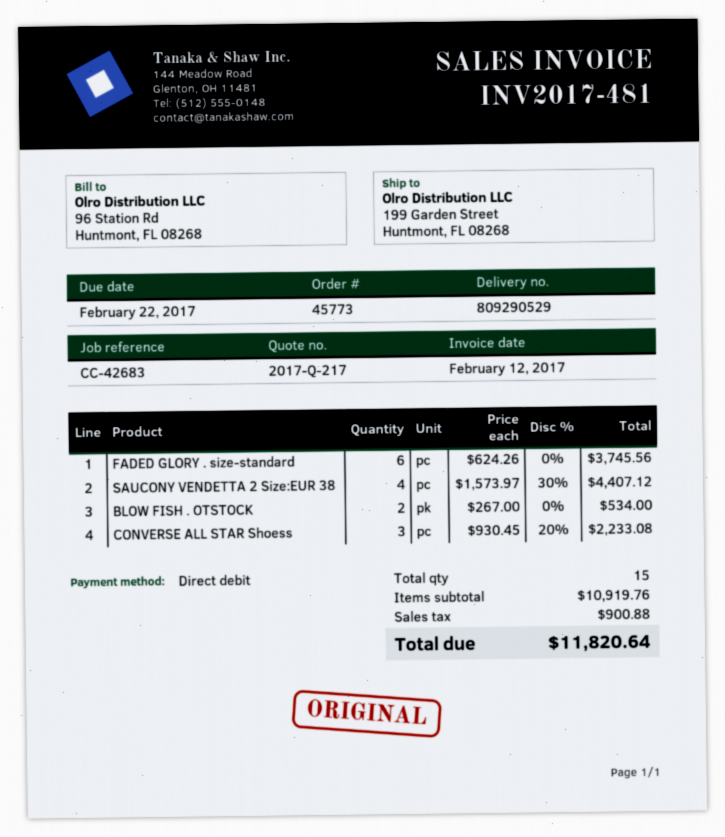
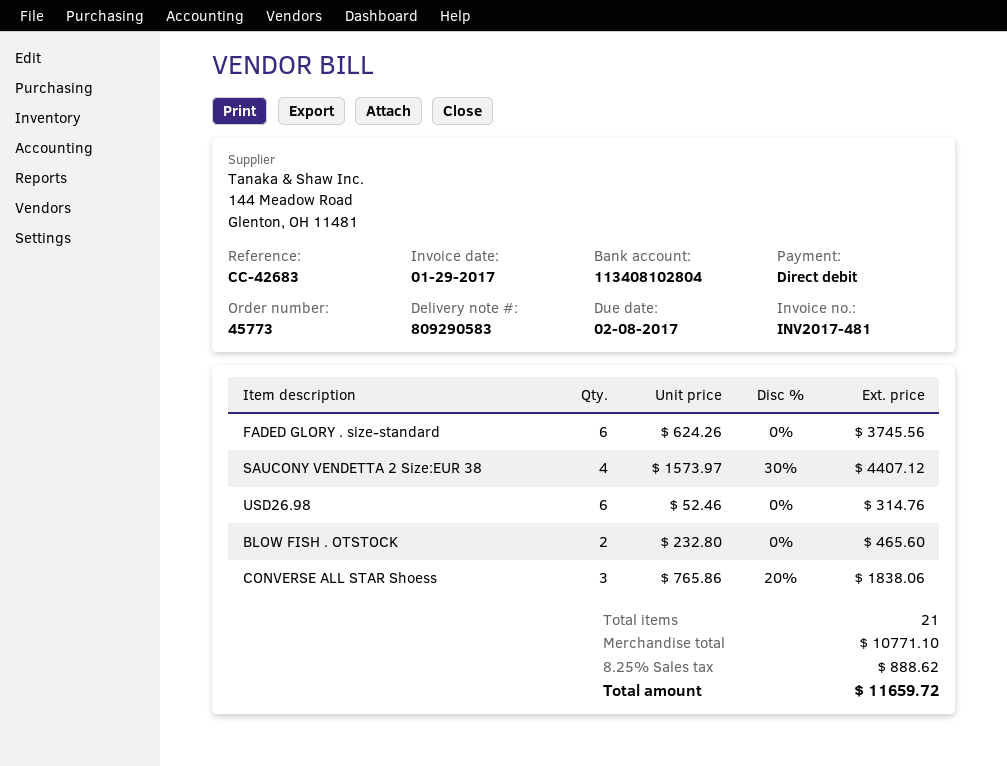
delivery note number: 809290529 -> 809290583
invoice date: 2017-02-12 -> 2017-01-29
due date: 2017-02-22 -> 2017-02-08
BLOW FISH . OTSTOCK: 2 x 267.00 = 534.00 -> 2 x 232.80 = 465.60
CONVERSE ALL STAR Shoess: 3 x 930.45 - 20% = 2233.08 -> 3 x 765.86 - 20% = 1838.06
USD26.98: none -> 6 x 52.46 = 314.76
total quantity: 15 -> 21
subtotal: 10919.76 -> 10771.10
tax: 900.88 -> 888.62
total: 11820.64 -> 11659.72

